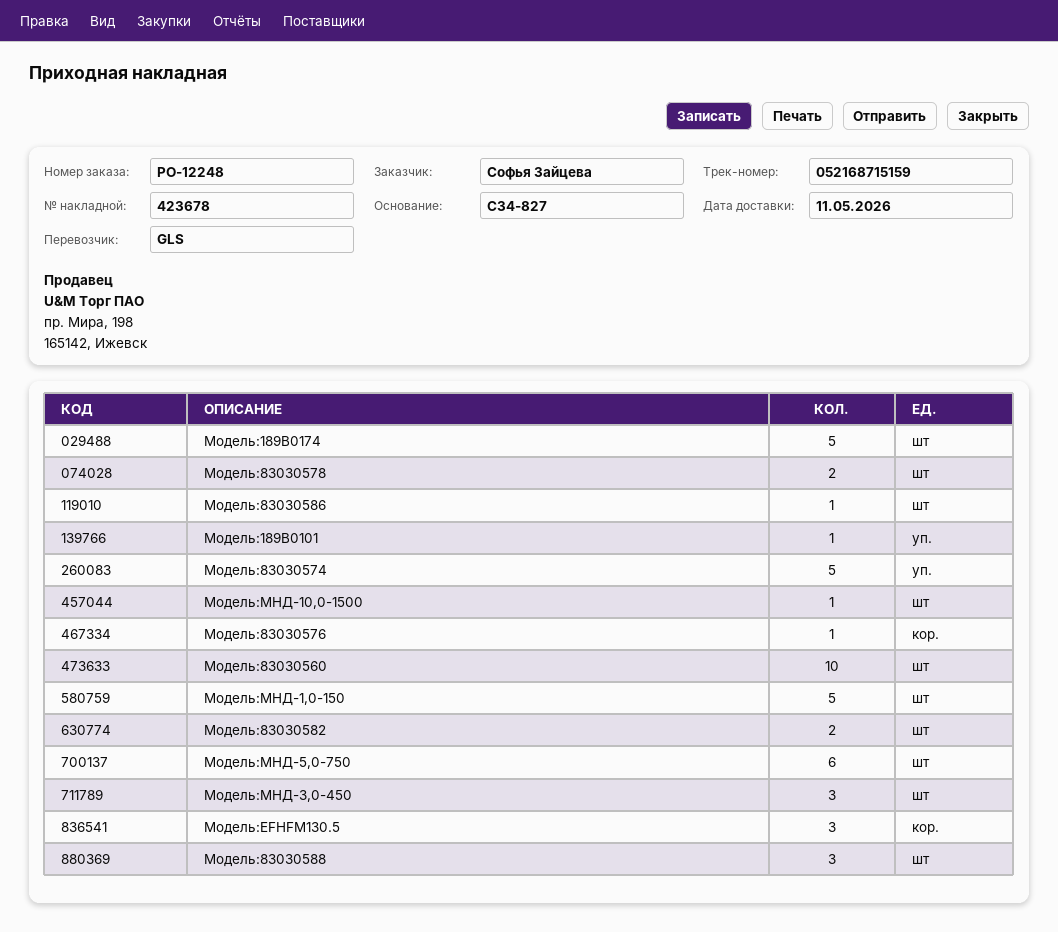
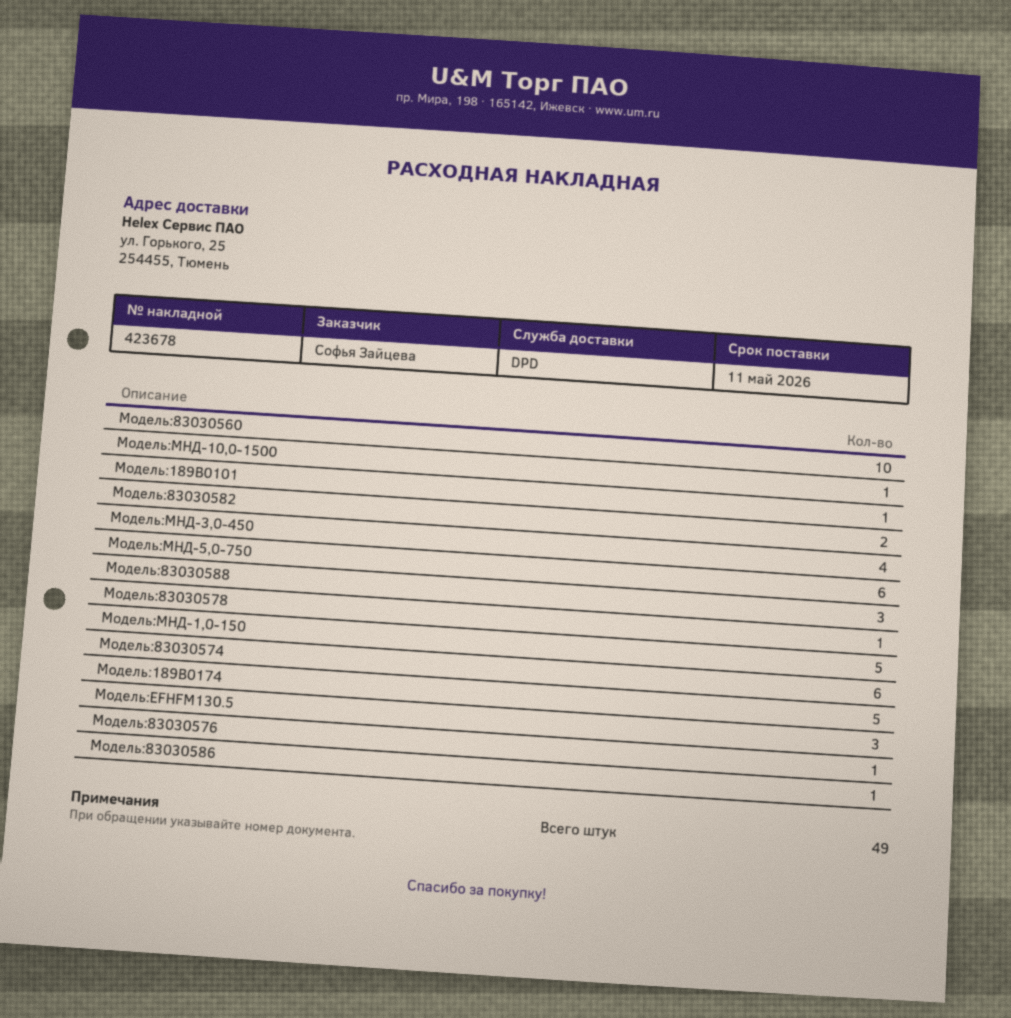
shipping method: GLS -> DPD
Модель:83030578: 2 -> 1
Модель:83030574: 5 -> 6
Модель:МНД-3,0-450: 3 -> 4

